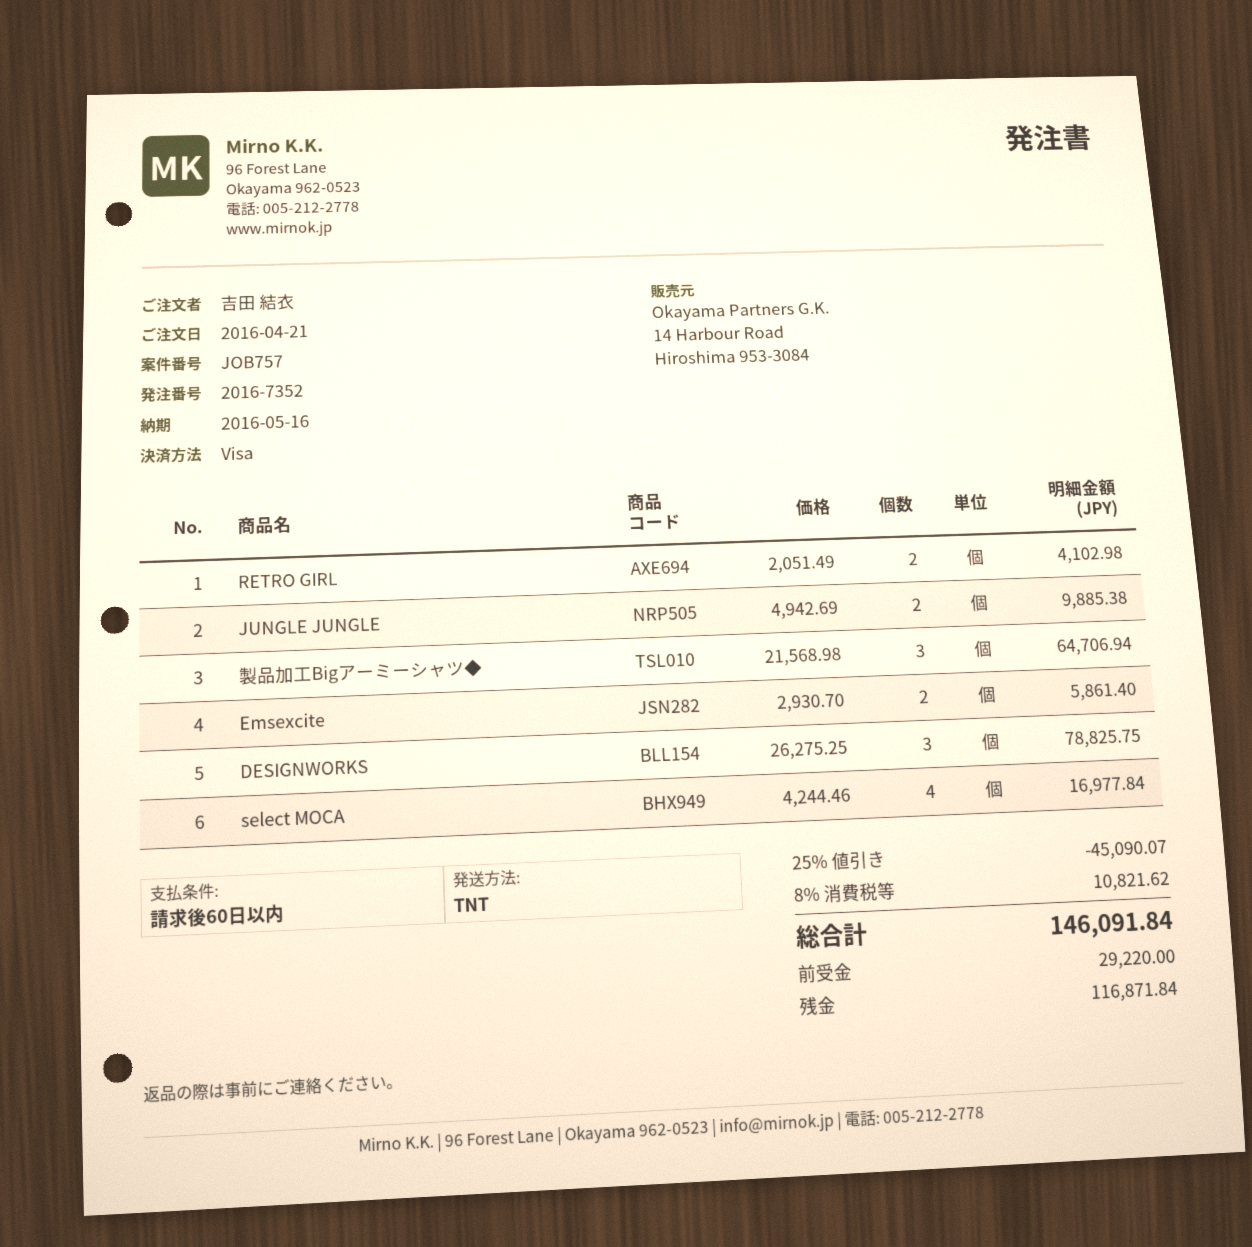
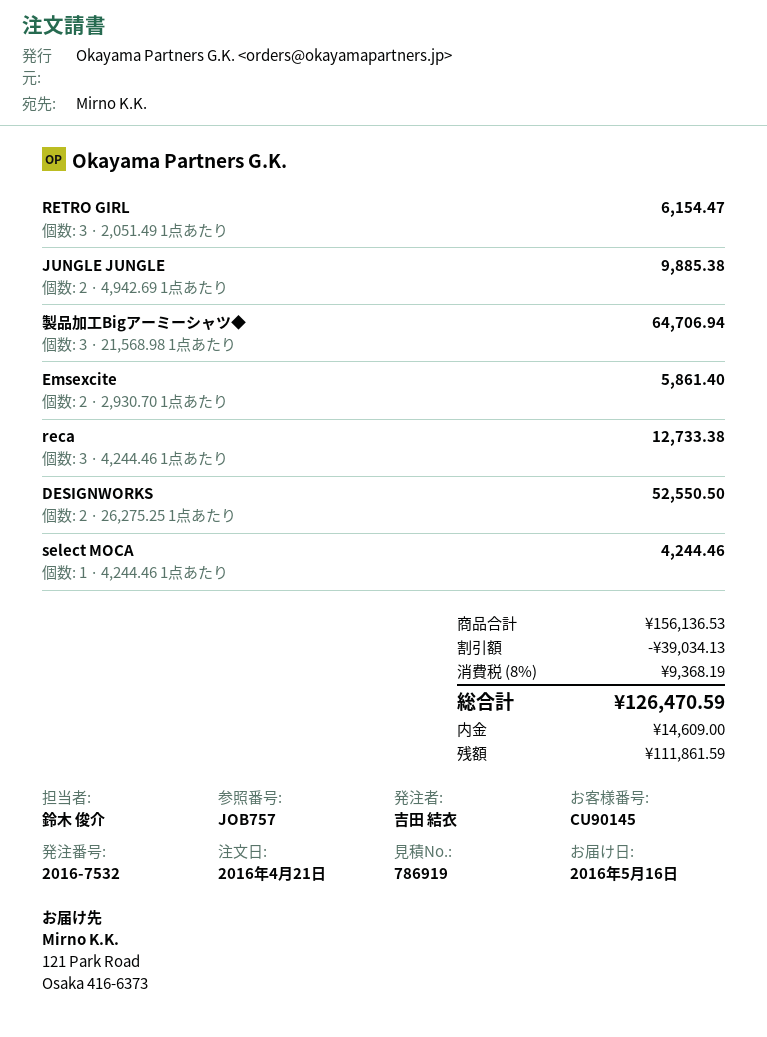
order number: 2016-7352 -> 2016-7532
RETRO GIRL: 2 x 2051.49 = 4102.98 -> 3 x 2051.49 = 6154.47
DESIGNWORKS: 3 x 26275.25 = 78825.75 -> 2 x 26275.25 = 52550.50
select MOCA: 4 x 4244.46 = 16977.84 -> 1 x 4244.46 = 4244.46
reca: none -> 3 x 4244.46 = 12733.38
discount: 45090.07 -> 39034.13
tax: 8% = 10821.62 -> 8% = 9368.19
total: 146091.84 -> 126470.59
deposit: 29220.00 -> 14609.00
balance: 116871.84 -> 111861.59

